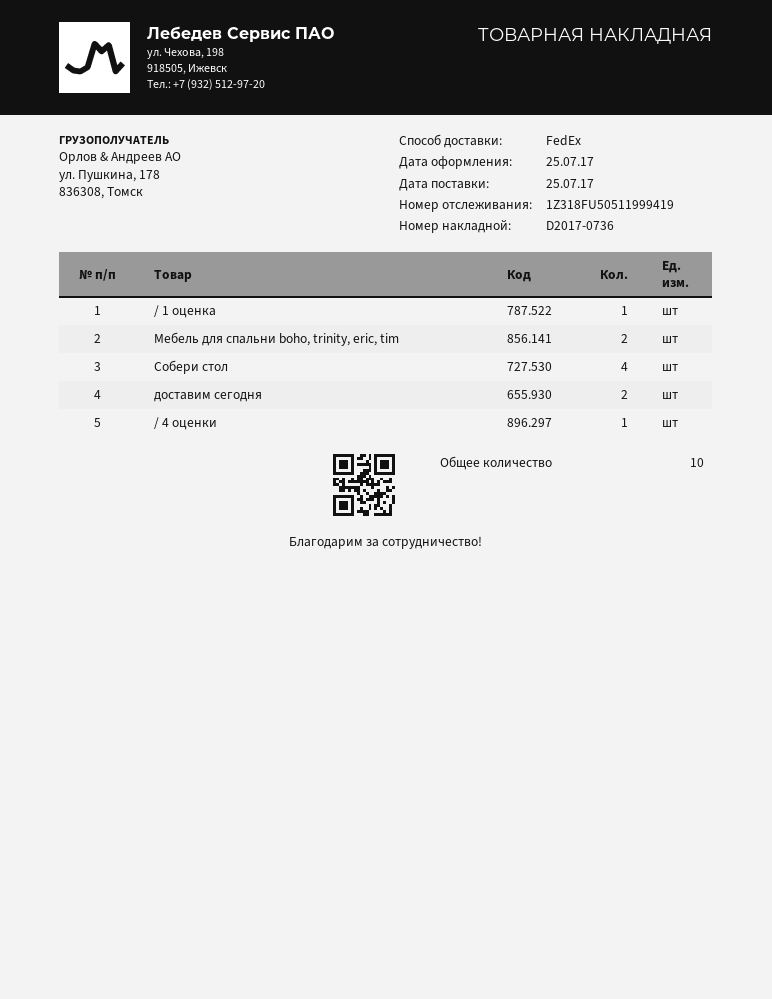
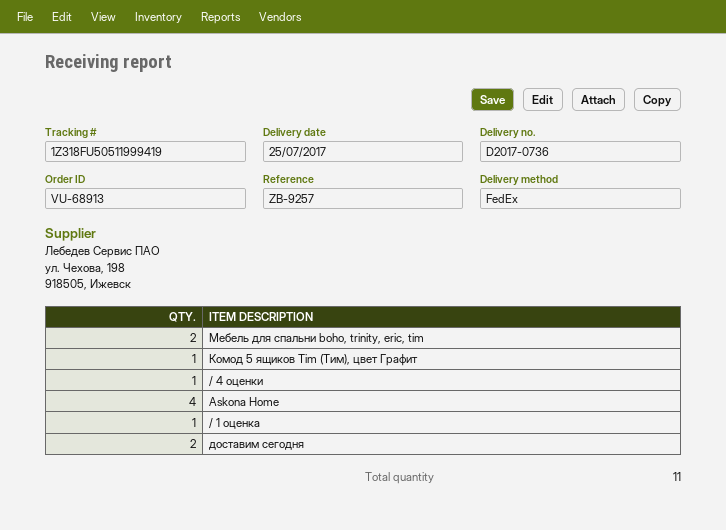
Собери стол: 4 -> none
Комод 5 ящиков Tim (Тим), цвет Графит: none -> 1
Askona Home: none -> 4
total quantity: 10 -> 11

